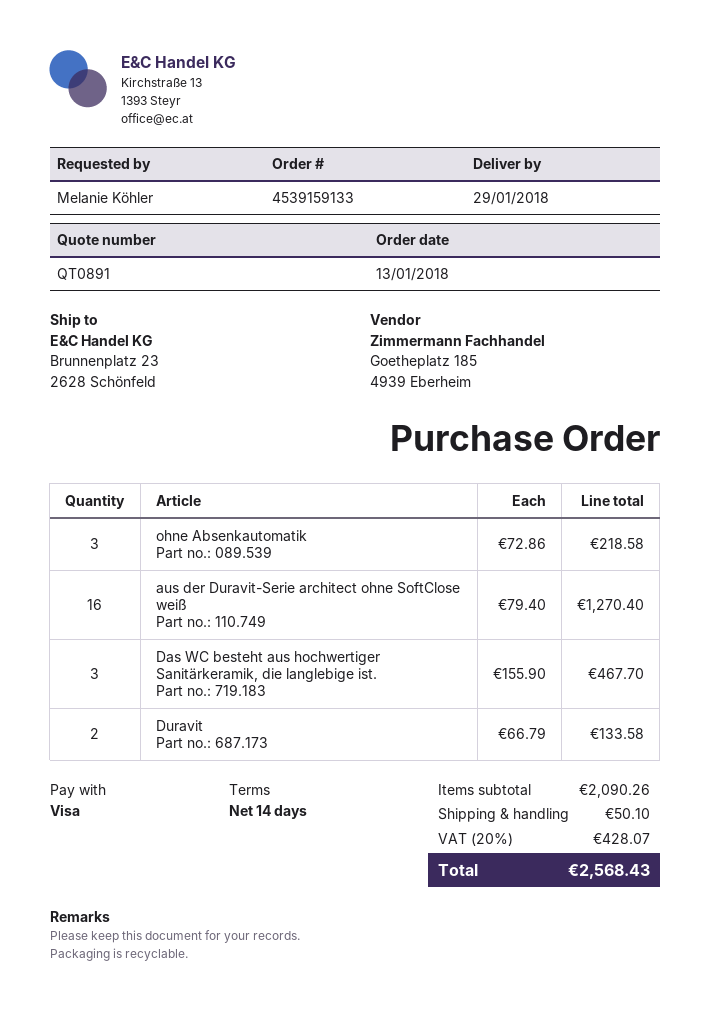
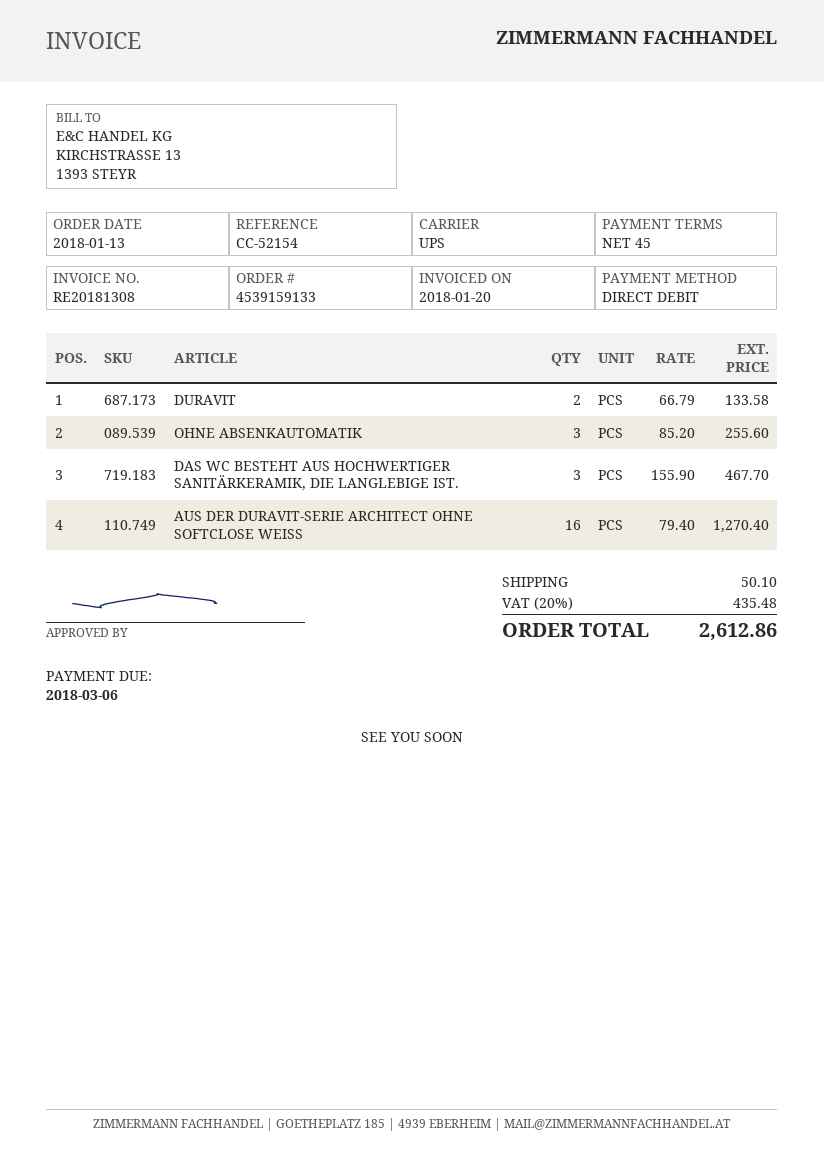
payment terms: 14 days -> 45 days
payment method: Visa -> direct debit
ohne Absenkautomatik: 3 x 72.86 = 218.58 -> 3 x 85.20 = 255.60
tax: 20% = 428.07 -> 20% = 435.48
total: 2568.43 -> 2612.86

